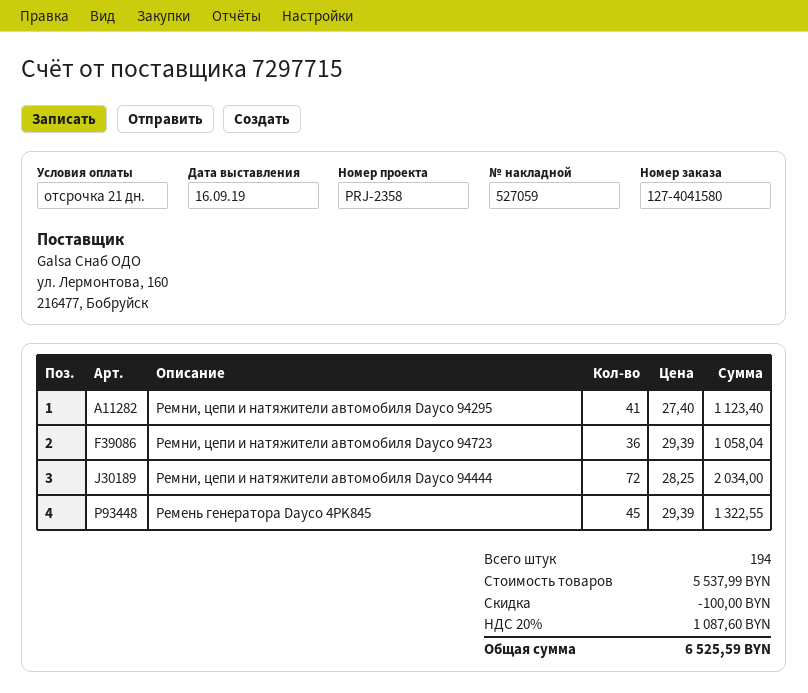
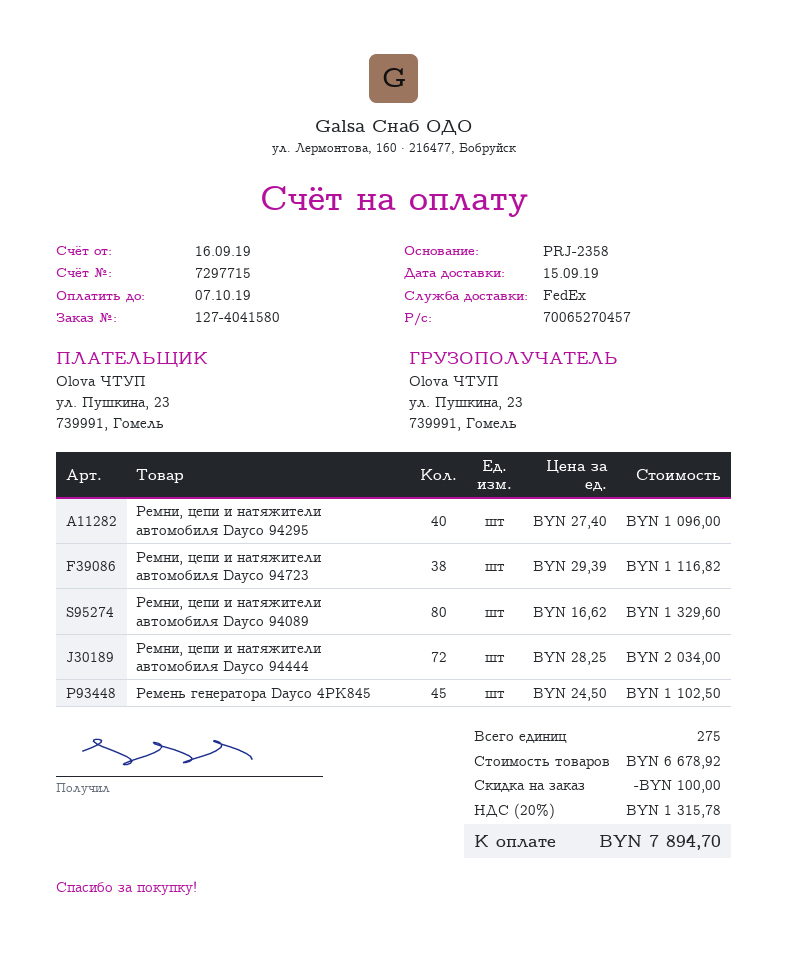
Ремни, цепи и натяжители автомобиля Dayco 94295: 41 x 27.40 = 1123.40 -> 40 x 27.40 = 1096.00
Ремни, цепи и натяжители автомобиля Dayco 94723: 36 x 29.39 = 1058.04 -> 38 x 29.39 = 1116.82
Ремень генератора Dayco 4PK845: 45 x 29.39 = 1322.55 -> 45 x 24.50 = 1102.50
Ремни, цепи и натяжители автомобиля Dayco 94089: none -> 80 x 16.62 = 1329.60
total quantity: 194 -> 275
subtotal: 5537.99 -> 6678.92
tax: 20% = 1087.60 -> 20% = 1315.78
total: 6525.59 -> 7894.70

